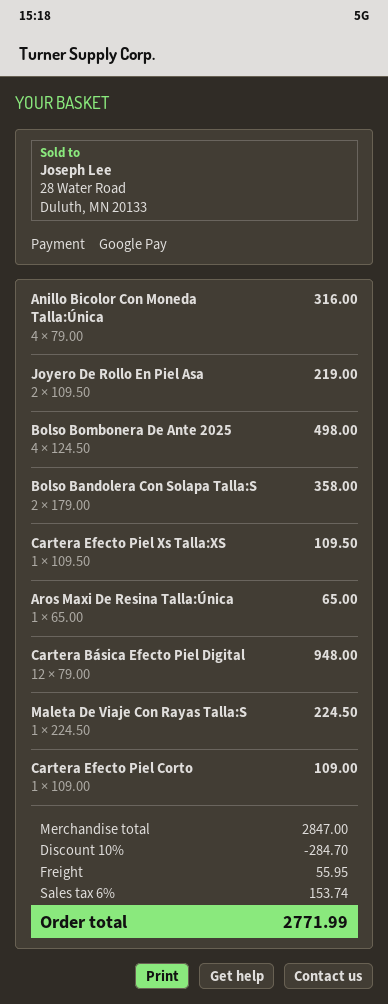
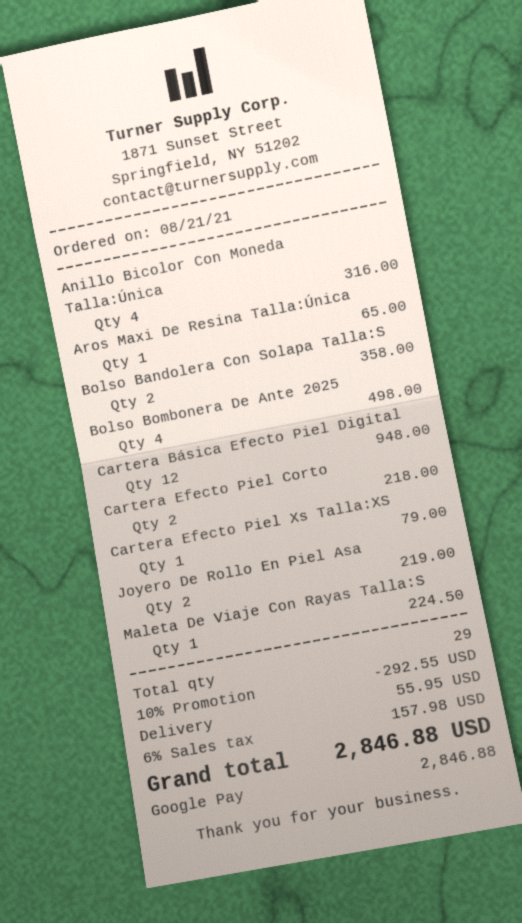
Cartera Efecto Piel Xs Talla:XS: 1 for 109.50 -> 1 for 79.00
Cartera Efecto Piel Corto: 1 for 109.00 -> 2 for 218.00
discount: 10% = 284.70 -> 10% = 292.55
tax: 6% = 153.74 -> 6% = 157.98
total: 2771.99 -> 2846.88

